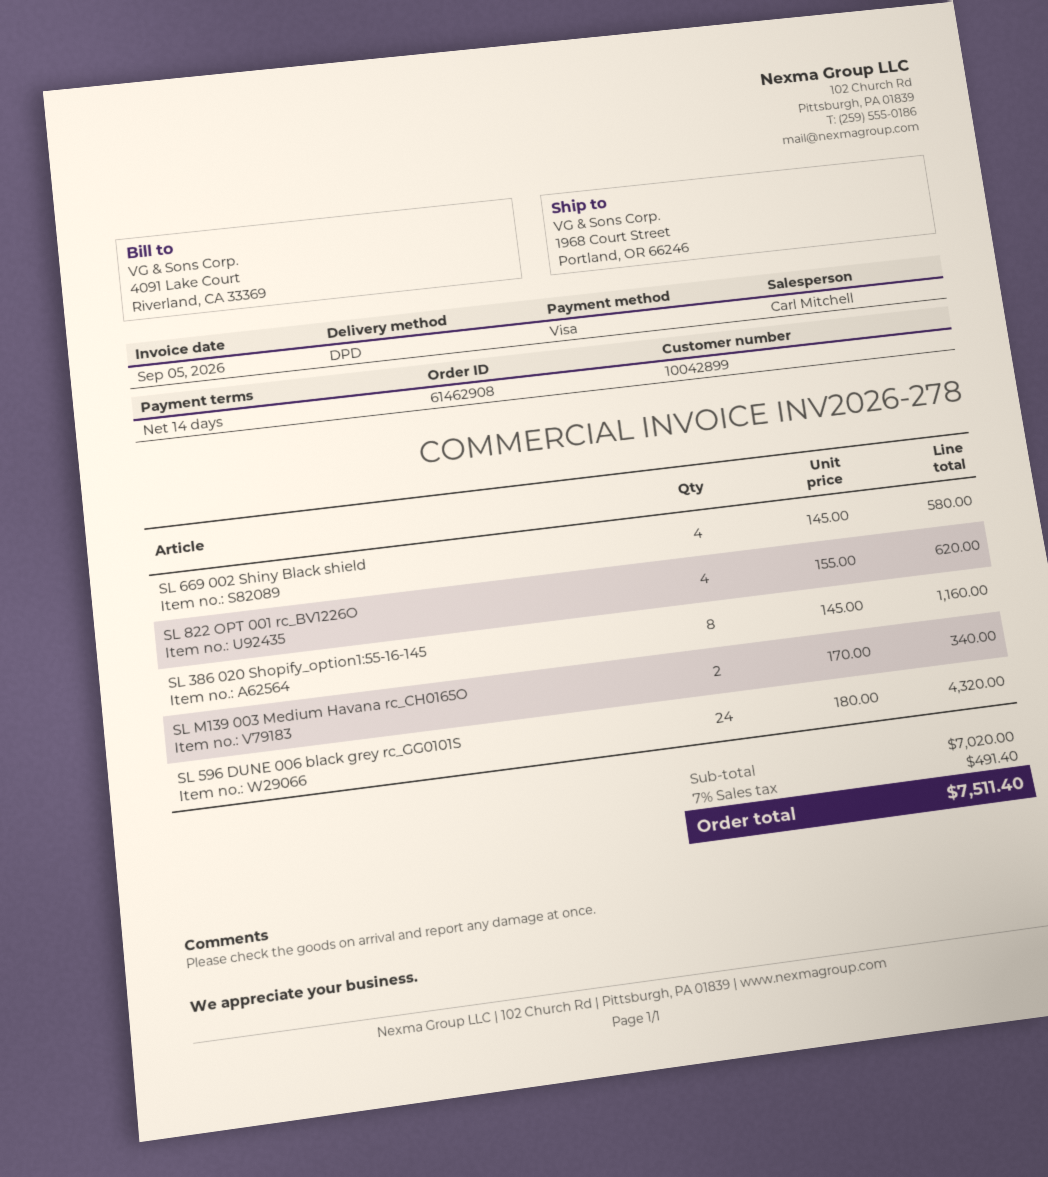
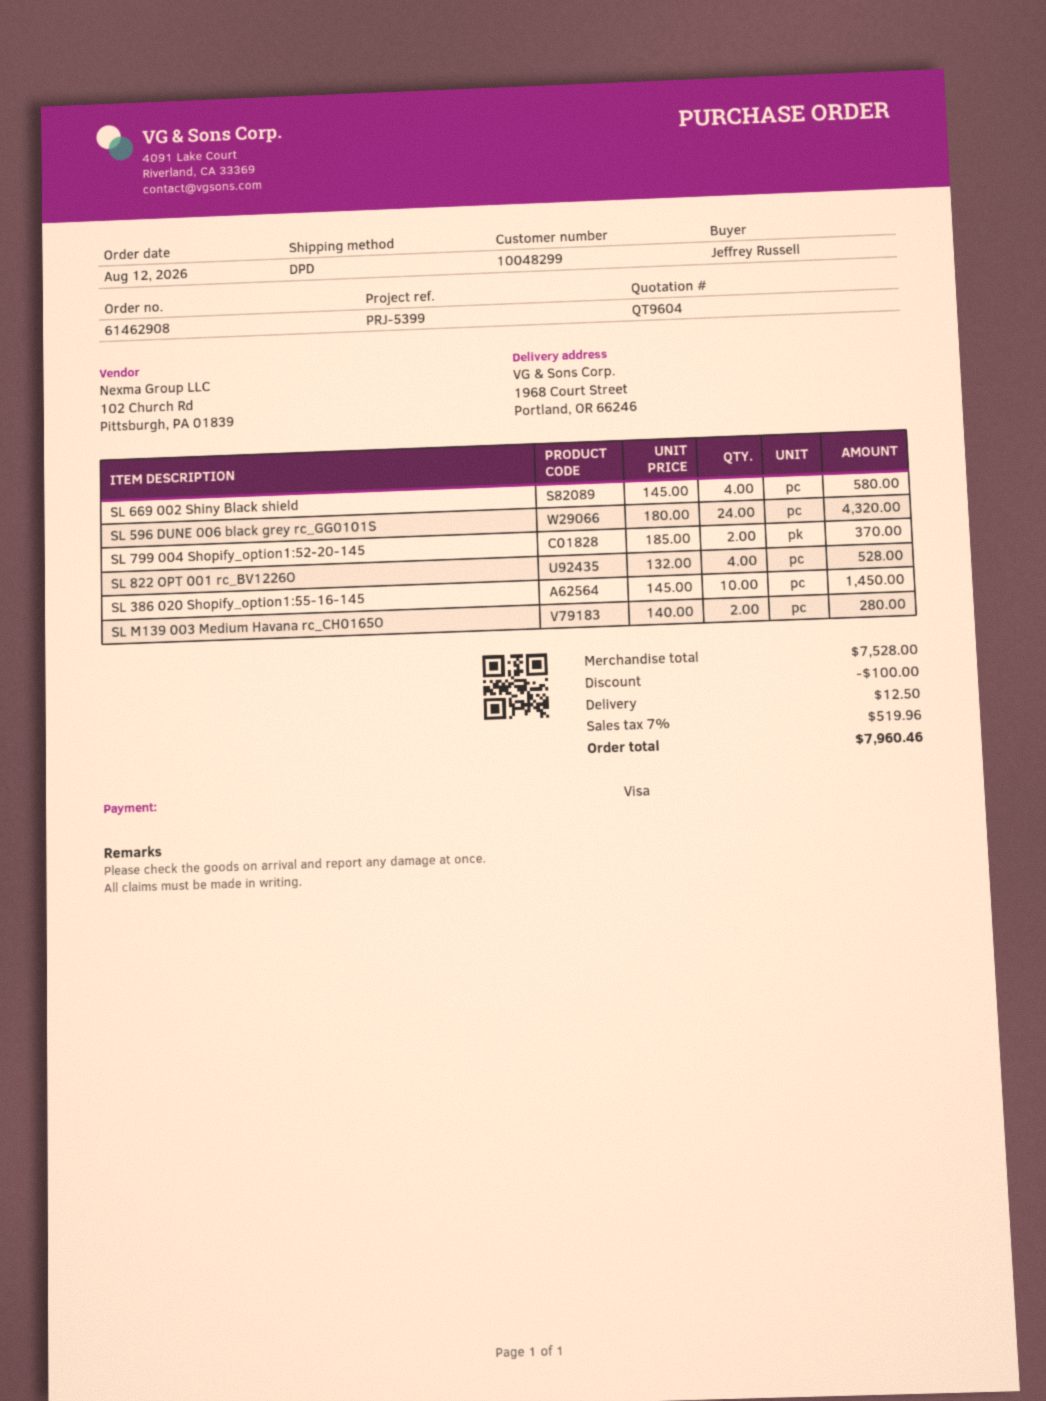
customer number: 10042899 -> 10048299
SL 822 OPT 001 rc_BV1226O: 4 x 155.00 = 620.00 -> 4 x 132.00 = 528.00
SL 386 020 Shopify_option1:55-16-145: 8 x 145.00 = 1160.00 -> 10 x 145.00 = 1450.00
SL M139 003 Medium Havana rc_CH0165O: 2 x 170.00 = 340.00 -> 2 x 140.00 = 280.00
SL 799 004 Shopify_option1:52-20-145: none -> 2 x 185.00 = 370.00
subtotal: 7020.00 -> 7528.00
discount: none -> 100.00
shipping: none -> 12.50
tax: 7% = 491.40 -> 7% = 519.96
total: 7511.40 -> 7960.46

